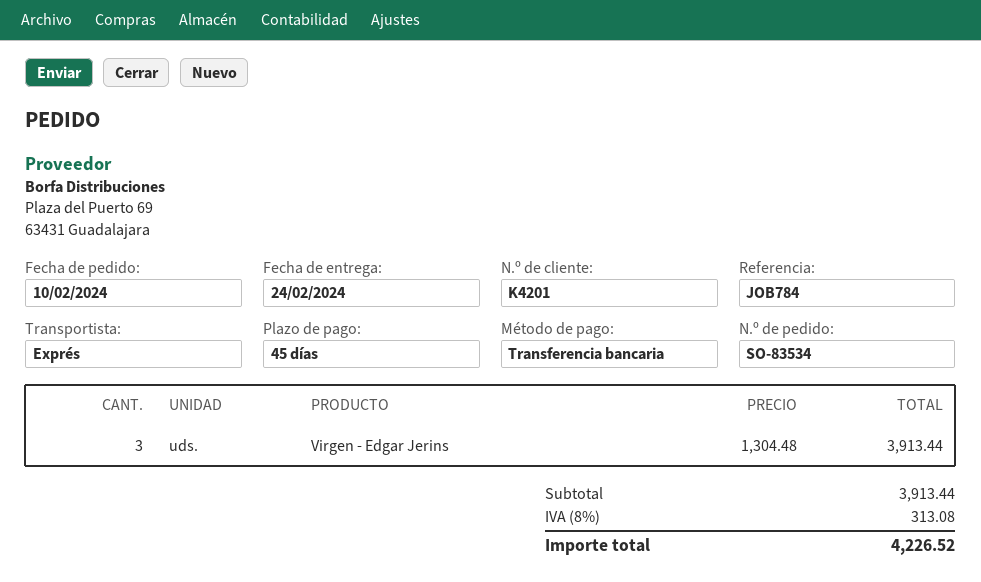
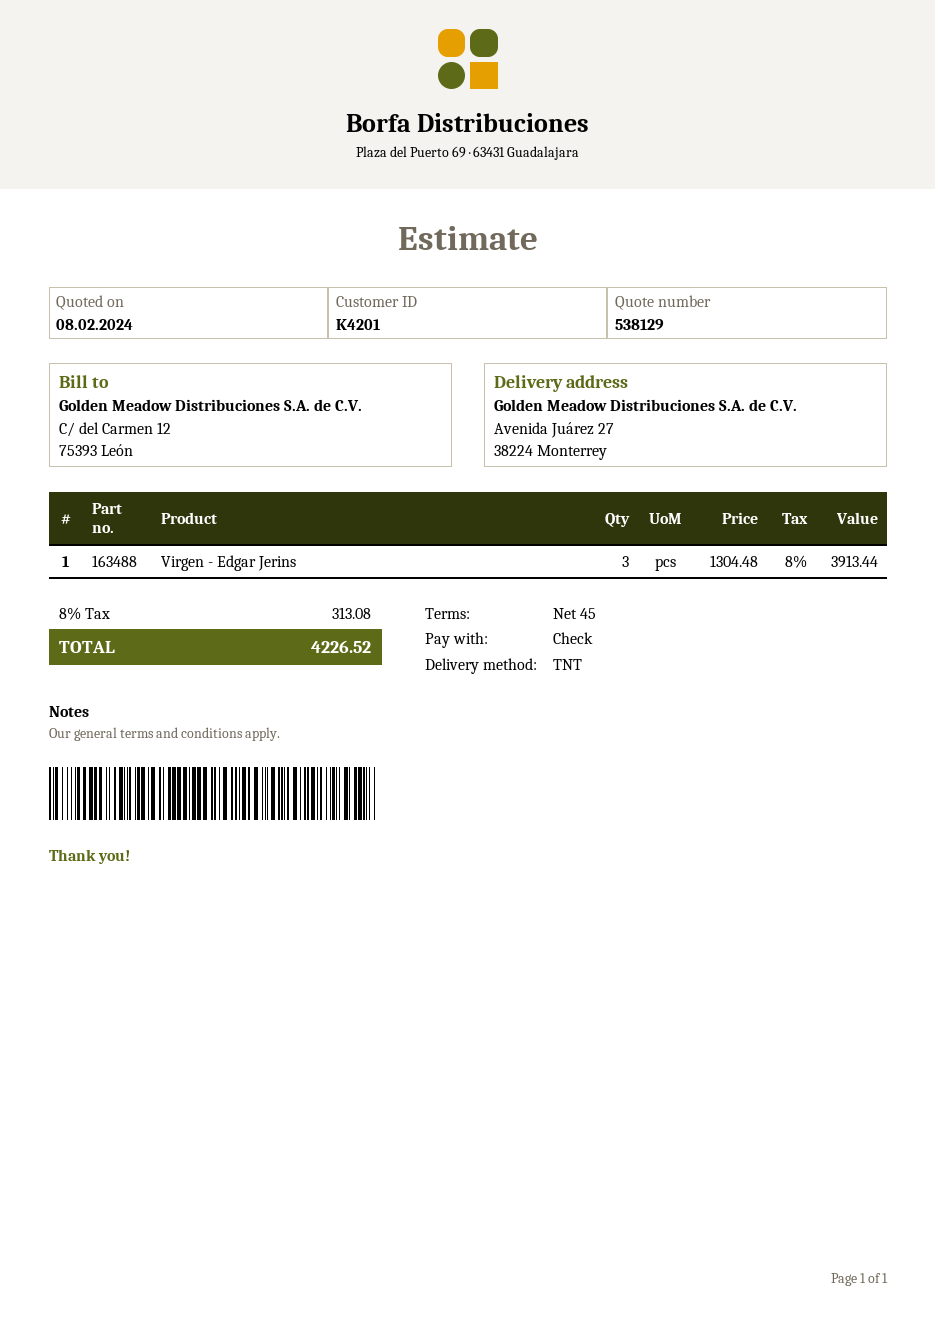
payment method: bank transfer -> cheque
shipping method: express -> TNT

